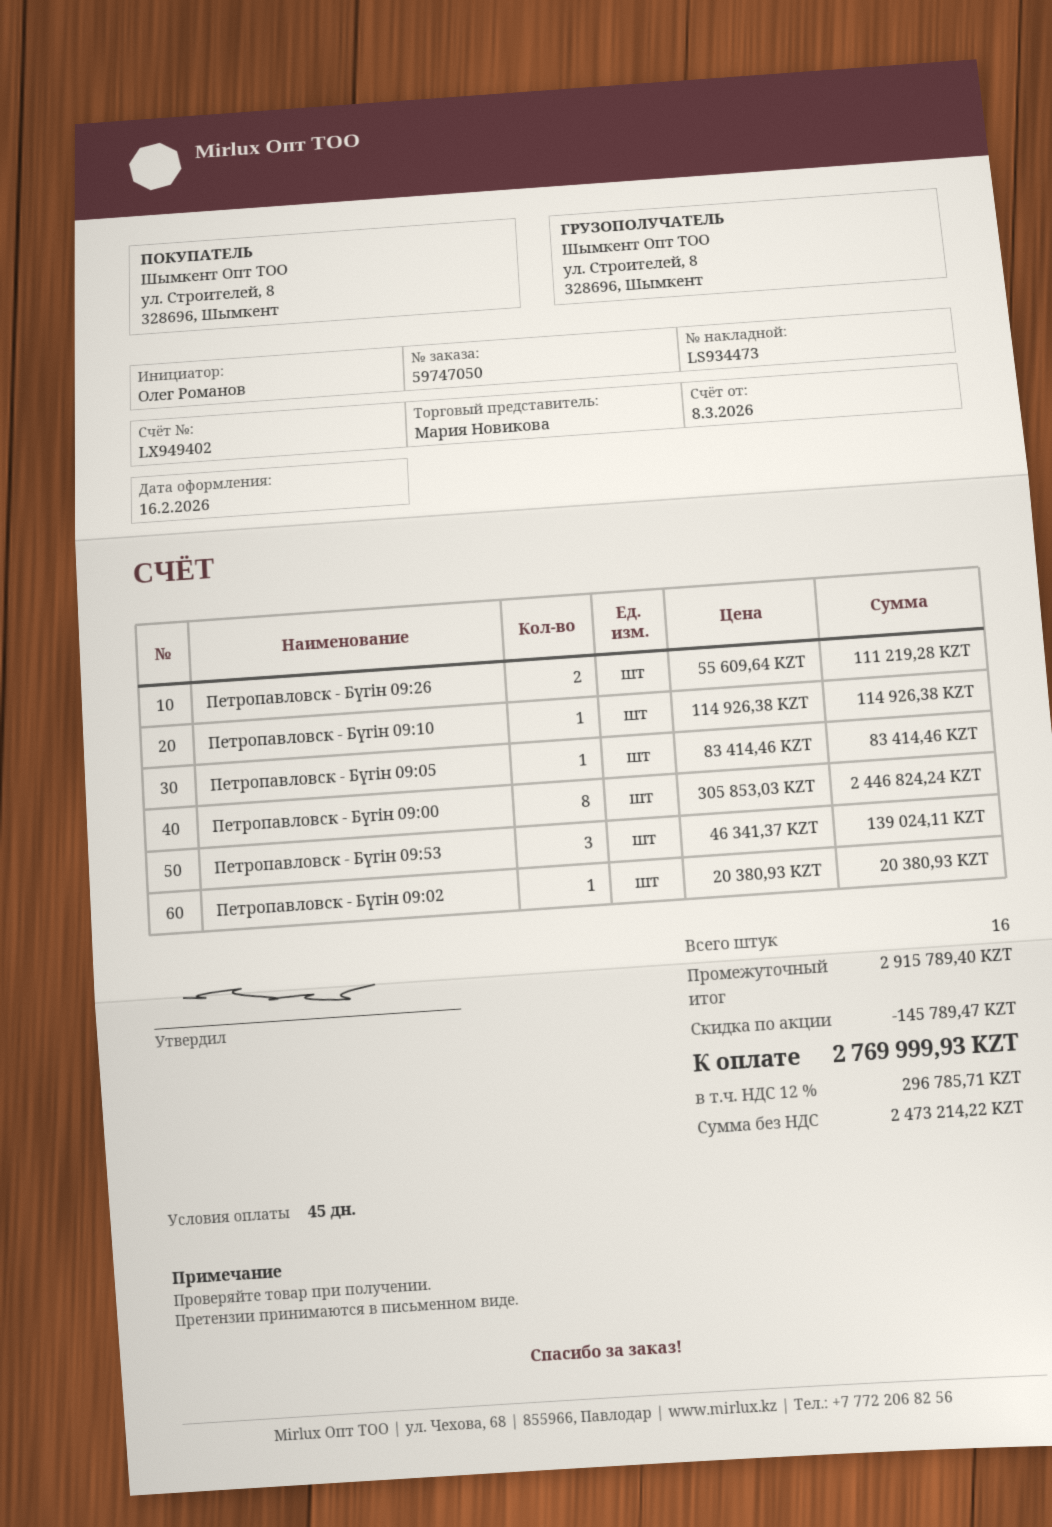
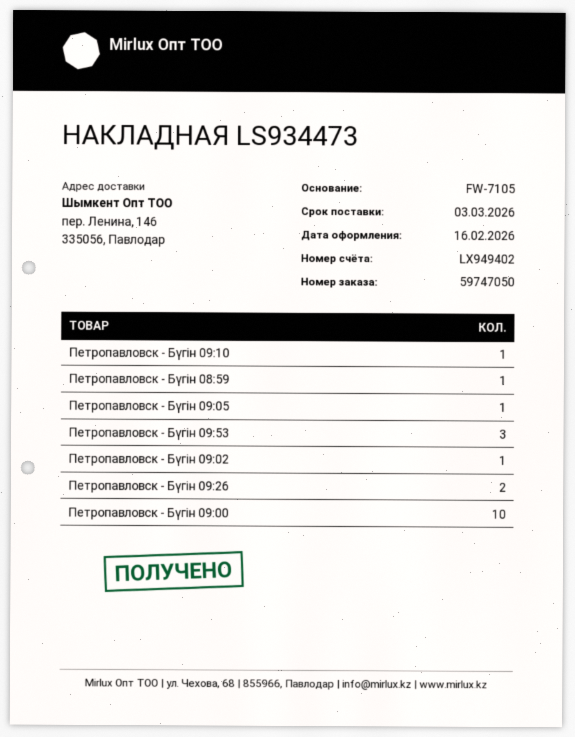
ship to: ул. Строителей, 8, 328696, Шымкент -> пер. Ленина, 146, 335056, Павлодар
Петропавловск - Бүгін 09:00: 8 -> 10
Петропавловск - Бүгін 08:59: none -> 1

